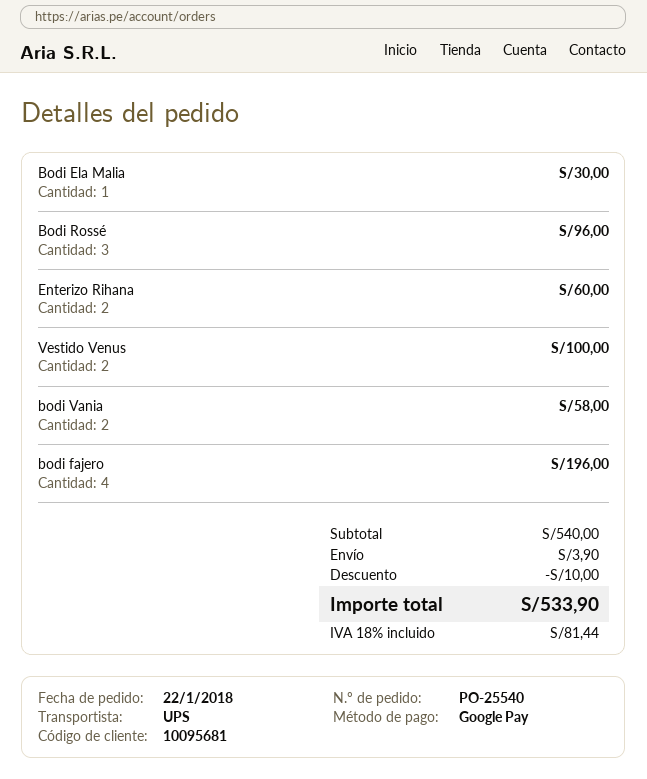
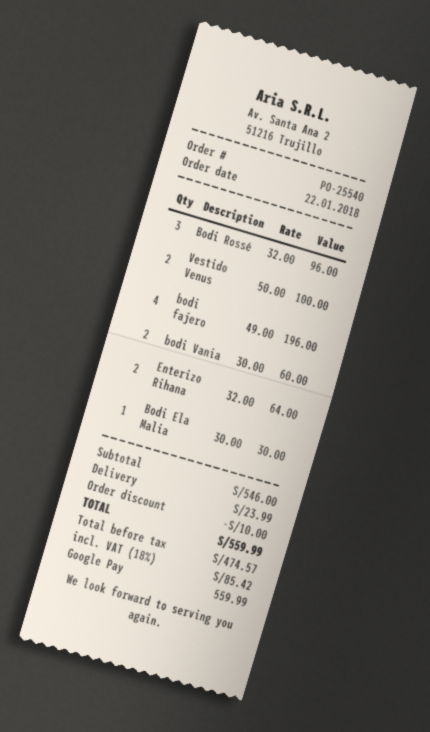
Enterizo Rihana: 2 for 60.00 -> 2 for 64.00
bodi Vania: 2 for 58.00 -> 2 for 60.00
subtotal: 540.00 -> 546.00
shipping: 3.90 -> 23.99
tax: 18% = 81.44 -> 18% = 85.42
total: 533.90 -> 559.99

